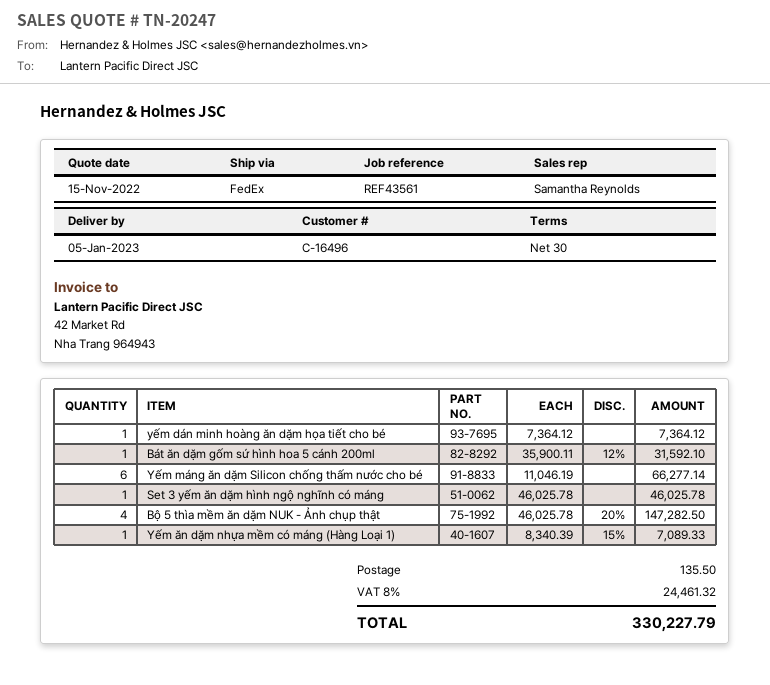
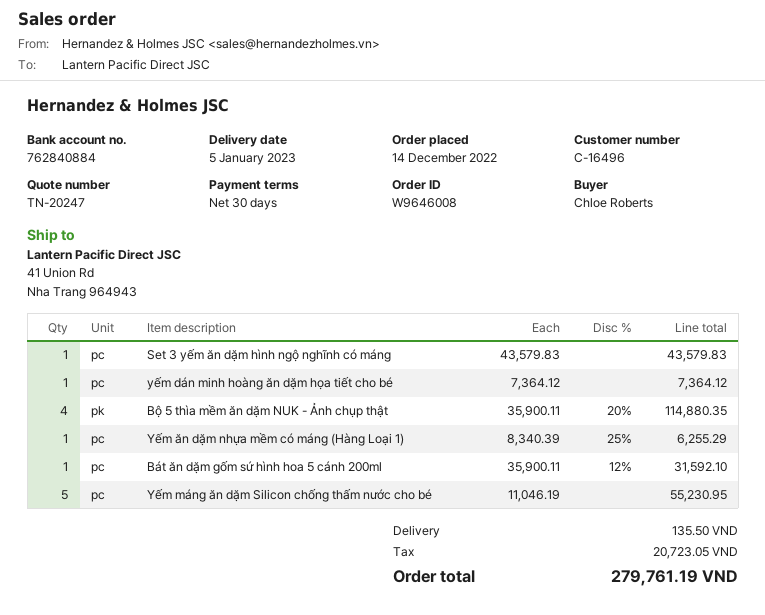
Yếm máng ăn dặm Silicon chống thấm nước cho bé: 6 x 11046.19 = 66277.14 -> 5 x 11046.19 = 55230.95
Set 3 yếm ăn dặm hình ngộ nghĩnh có máng: 1 x 46025.78 = 46025.78 -> 1 x 43579.83 = 43579.83
Bộ 5 thìa mềm ăn dặm NUK - Ảnh chụp thật: 4 x 46025.78 - 20% = 147282.50 -> 4 x 35900.11 - 20% = 114880.35
Yếm ăn dặm nhựa mềm có máng (Hàng Loại 1): 1 x 8340.39 - 15% = 7089.33 -> 1 x 8340.39 - 25% = 6255.29
tax: 24461.32 -> 20723.05
total: 330227.79 -> 279761.19

